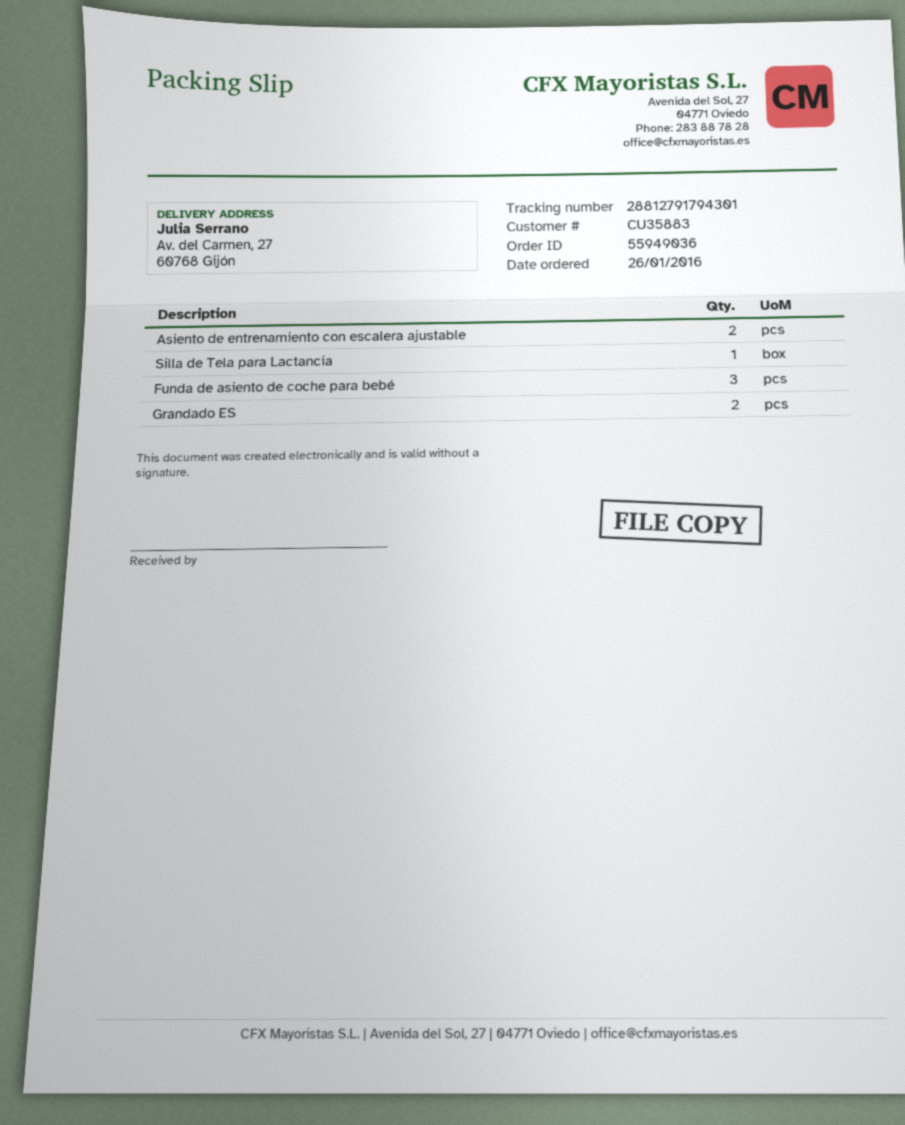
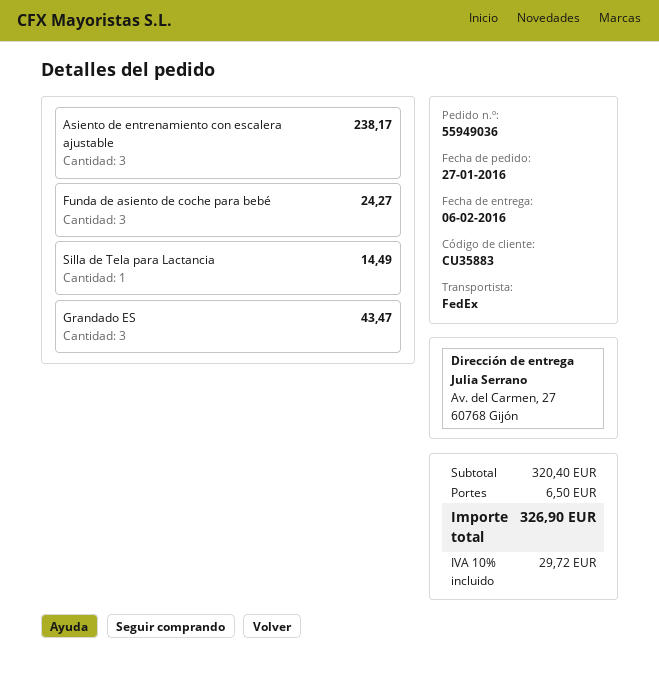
order date: 2016-01-26 -> 2016-01-27
Asiento de entrenamiento con escalera ajustable: 2 -> 3
Grandado ES: 2 -> 3

